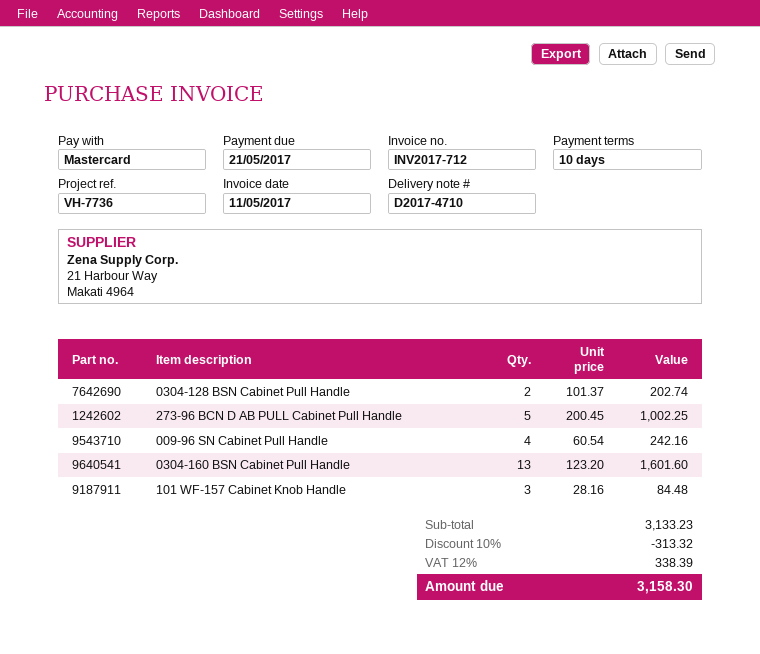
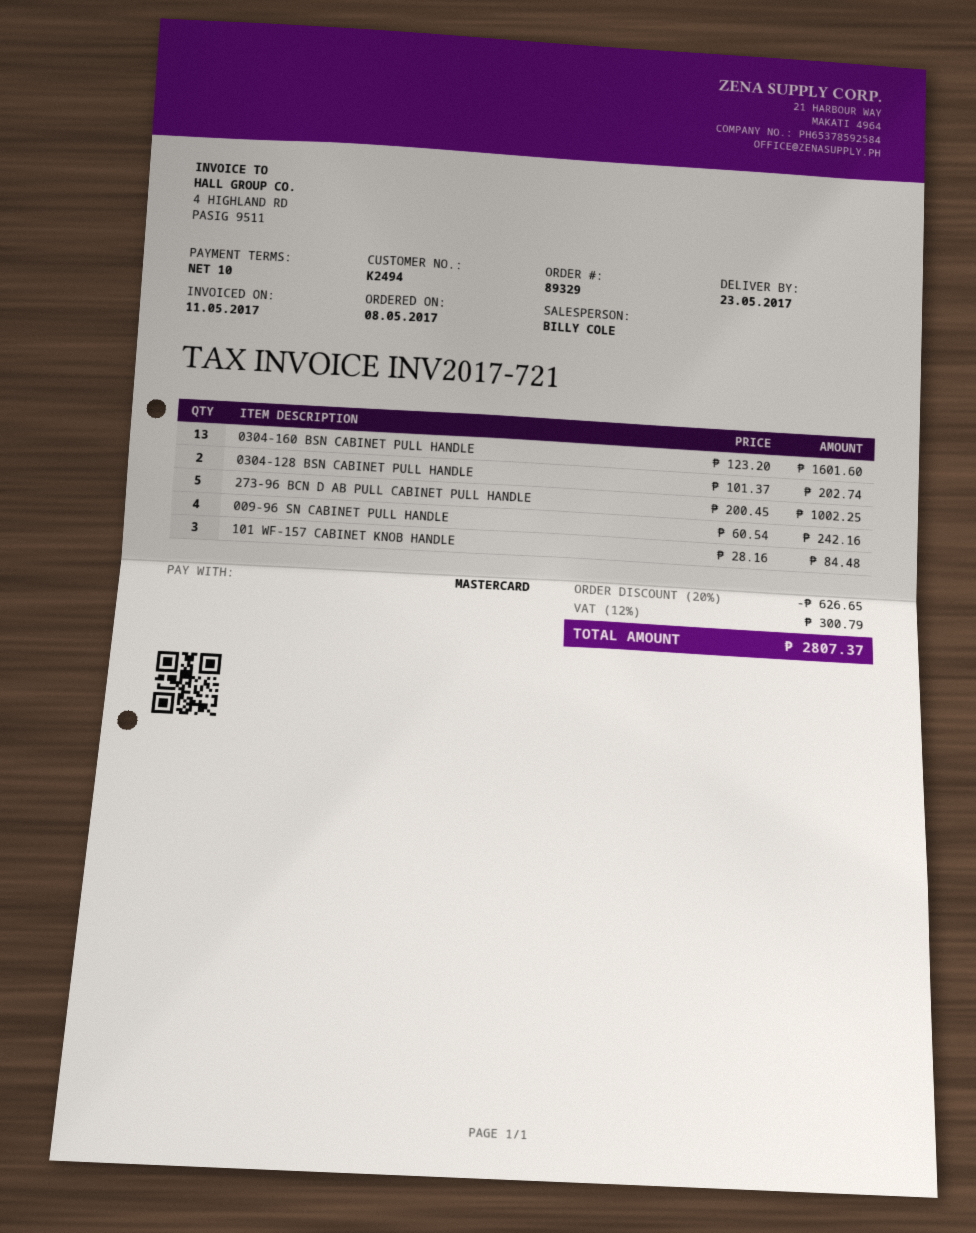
invoice number: INV2017-712 -> INV2017-721
discount: 10% = 313.32 -> 20% = 626.65
tax: 12% = 338.39 -> 12% = 300.79
total: 3158.30 -> 2807.37

